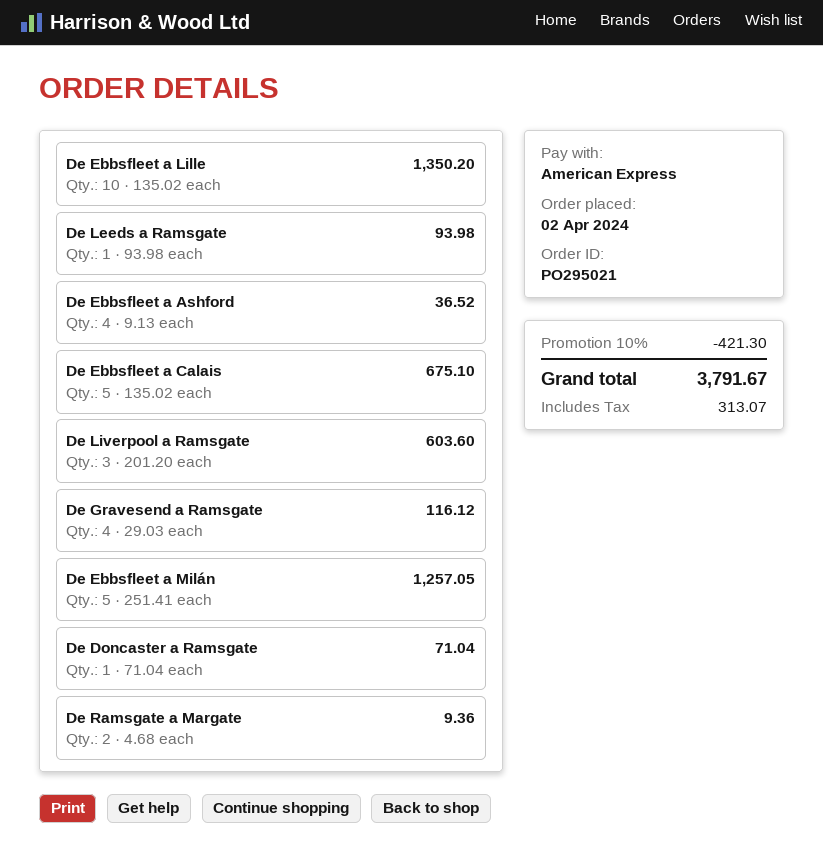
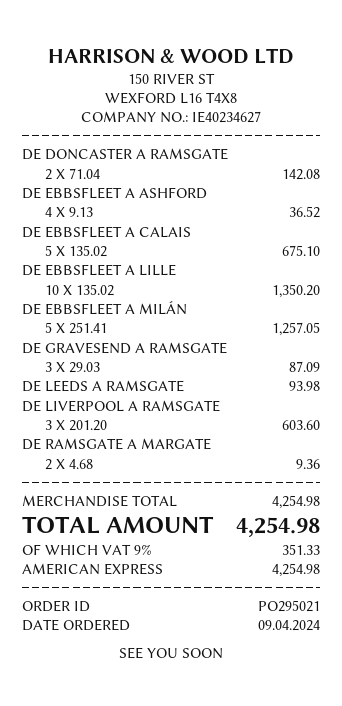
order date: 2024-04-02 -> 2024-04-09
De Gravesend a Ramsgate: 4 x 29.03 = 116.12 -> 3 x 29.03 = 87.09
De Doncaster a Ramsgate: 1 x 71.04 = 71.04 -> 2 x 71.04 = 142.08
discount: 10% = 421.30 -> none
tax: 313.07 -> 351.33
total: 3791.67 -> 4254.98

